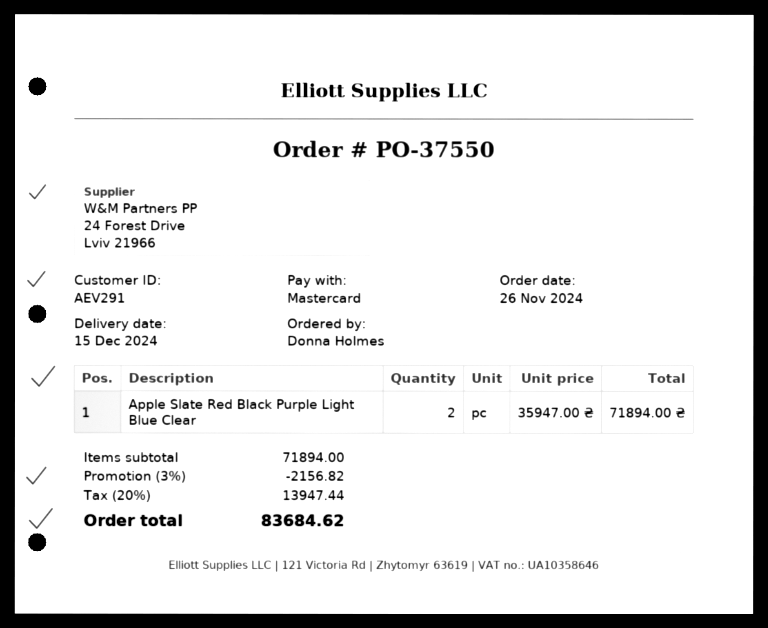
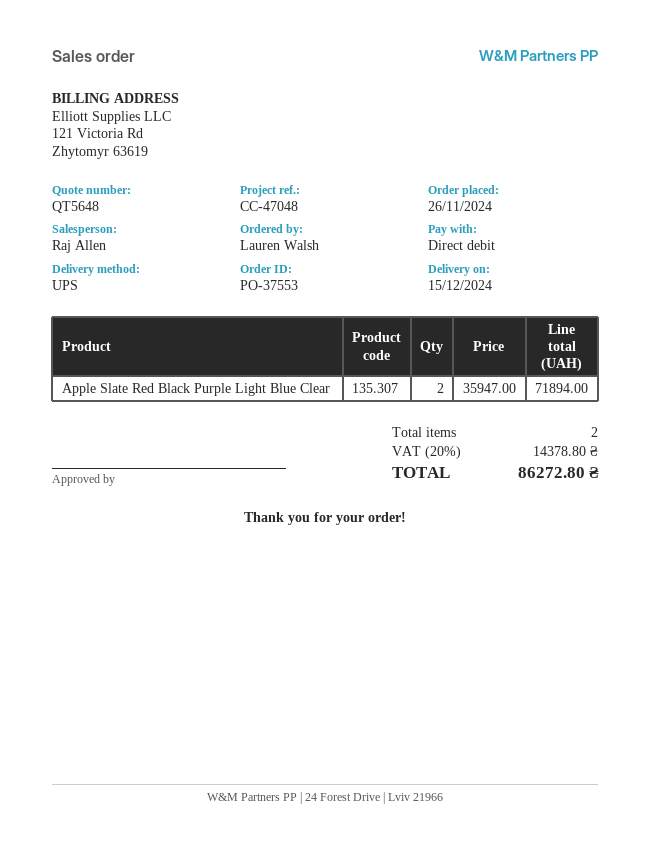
order number: PO-37550 -> PO-37553
ordered by: Donna Holmes -> Lauren Walsh
payment method: Mastercard -> direct debit
discount: 3% = 2156.82 -> none
tax: 20% = 13947.44 -> 20% = 14378.80
total: 83684.62 -> 86272.80

